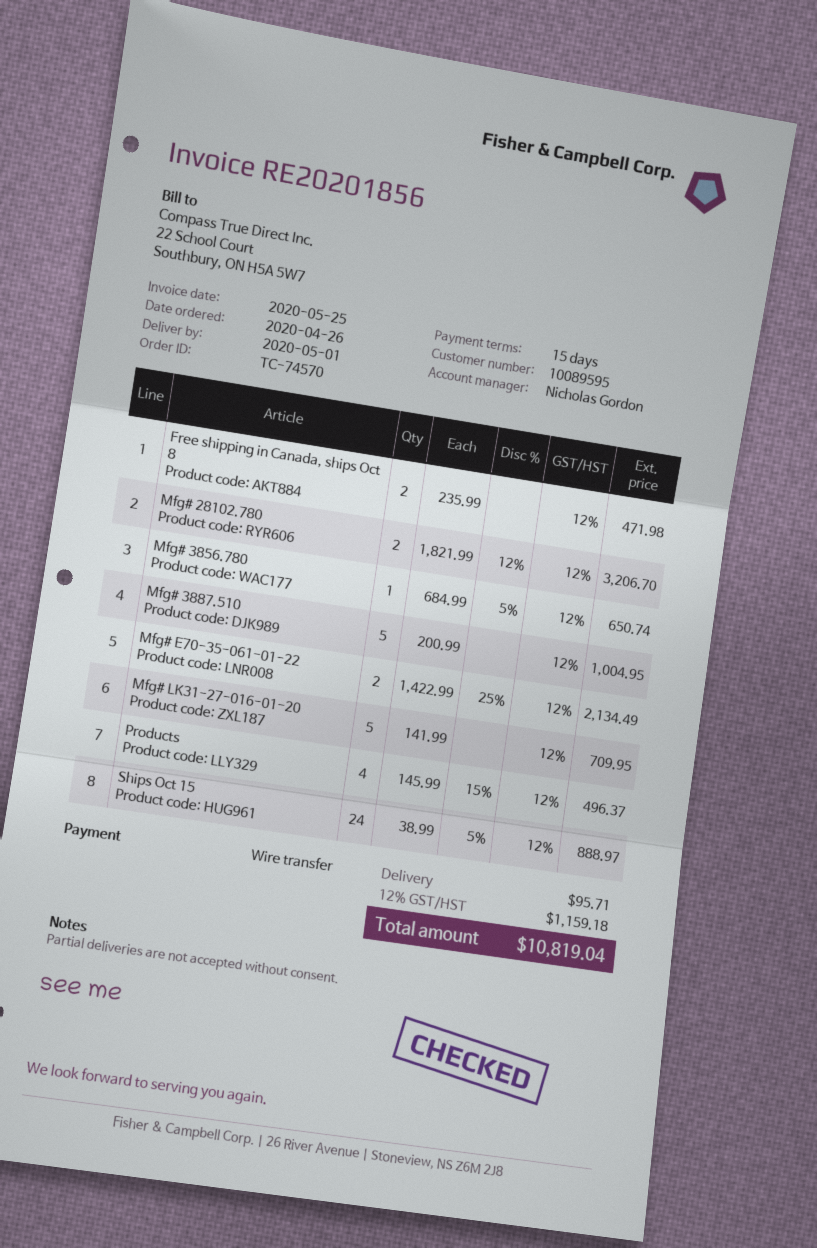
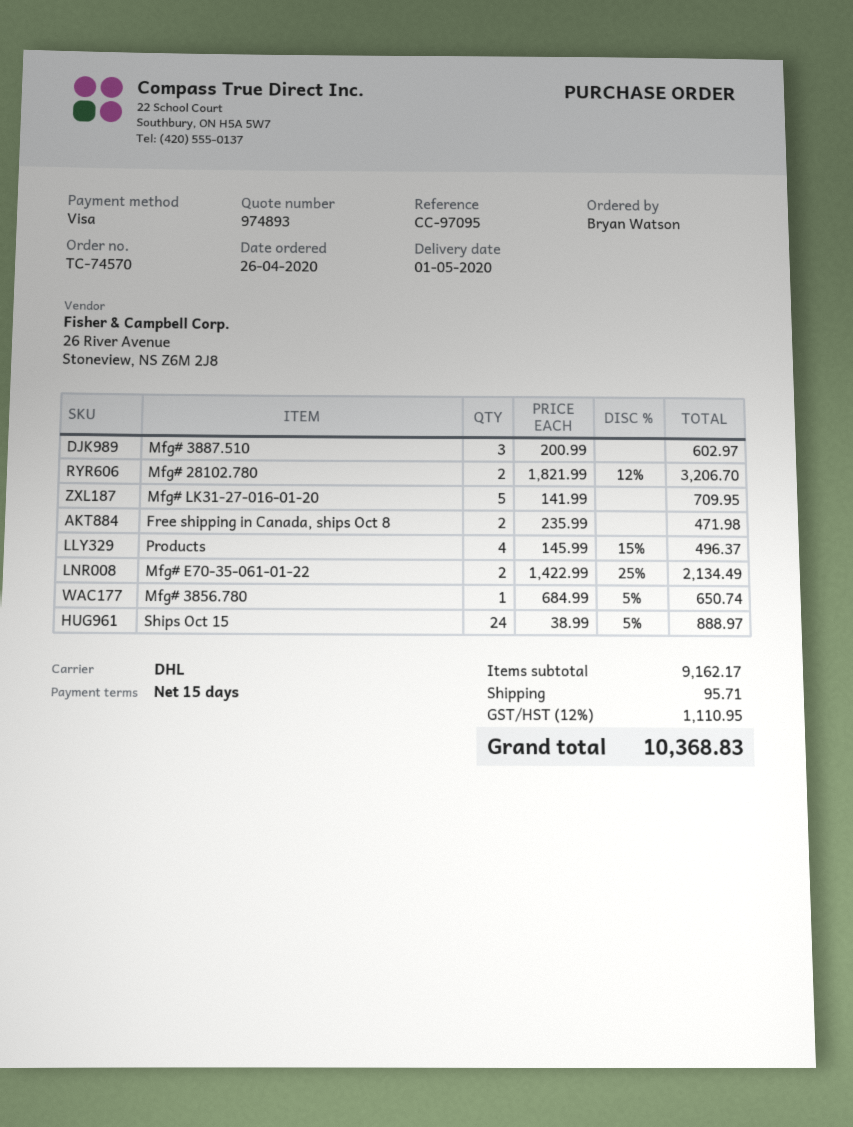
payment method: bank transfer -> Visa
Mfg# 3887.510: 5 x 200.99 = 1004.95 -> 3 x 200.99 = 602.97
tax: 12% = 1159.18 -> 12% = 1110.95
total: 10819.04 -> 10368.83

